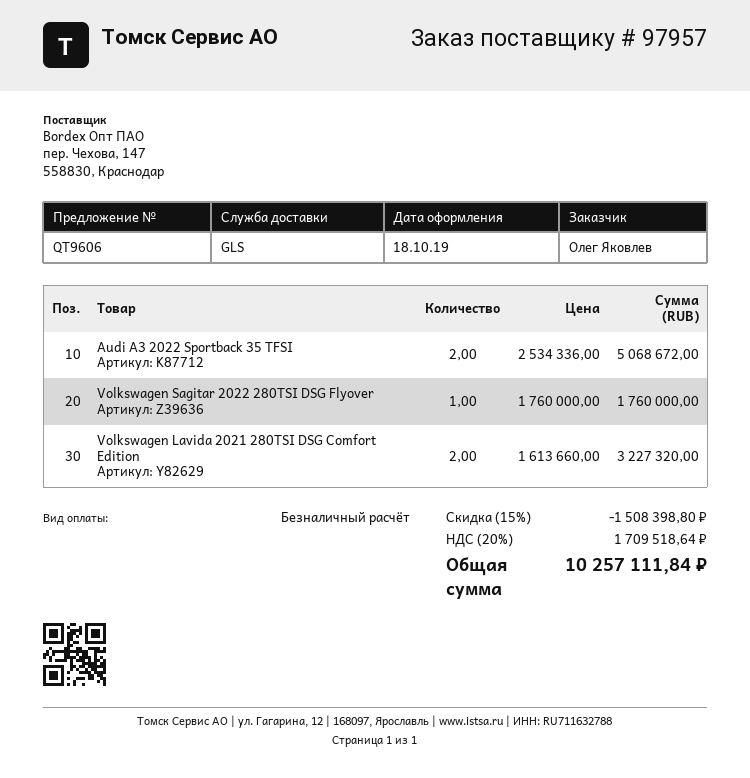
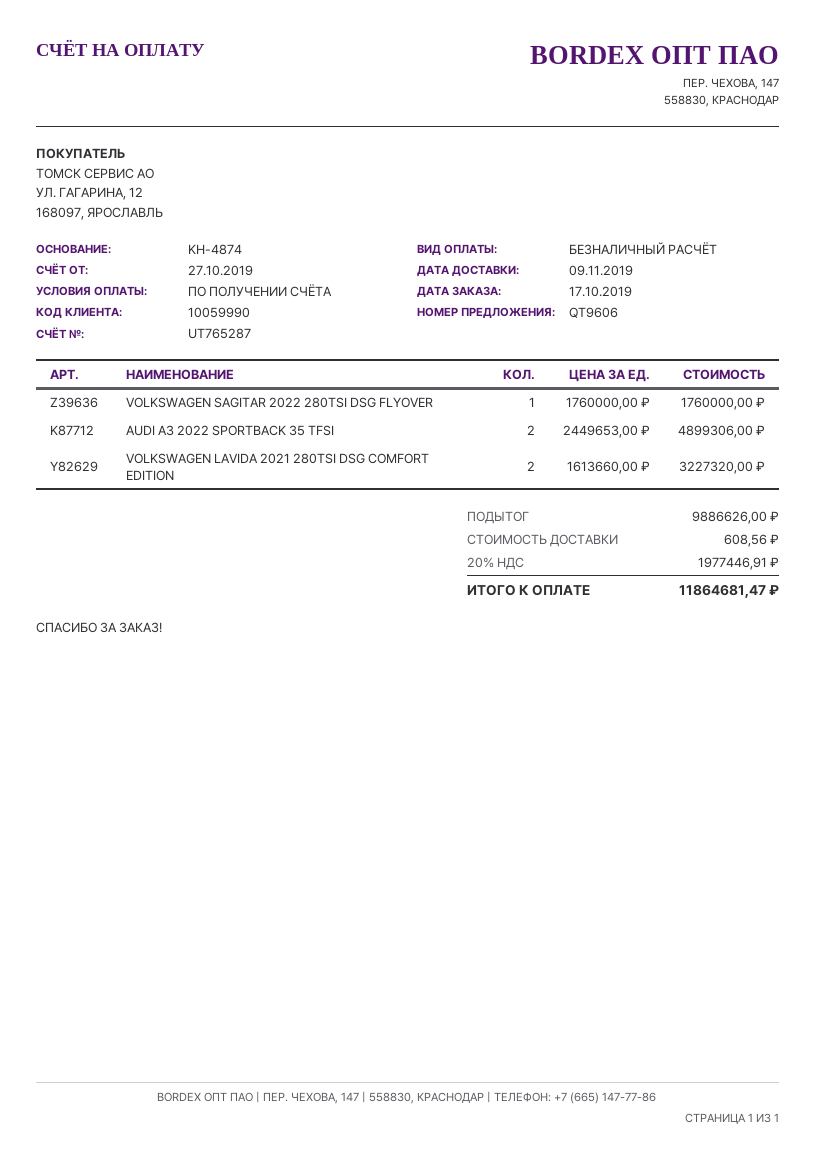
order date: 2019-10-18 -> 2019-10-17
Audi A3 2022 Sportback 35 TFSI: 2 x 2534336.00 = 5068672.00 -> 2 x 2449653.00 = 4899306.00
discount: 15% = 1508398.80 -> none
shipping: none -> 608.56
tax: 20% = 1709518.64 -> 20% = 1977446.91
total: 10257111.84 -> 11864681.47

